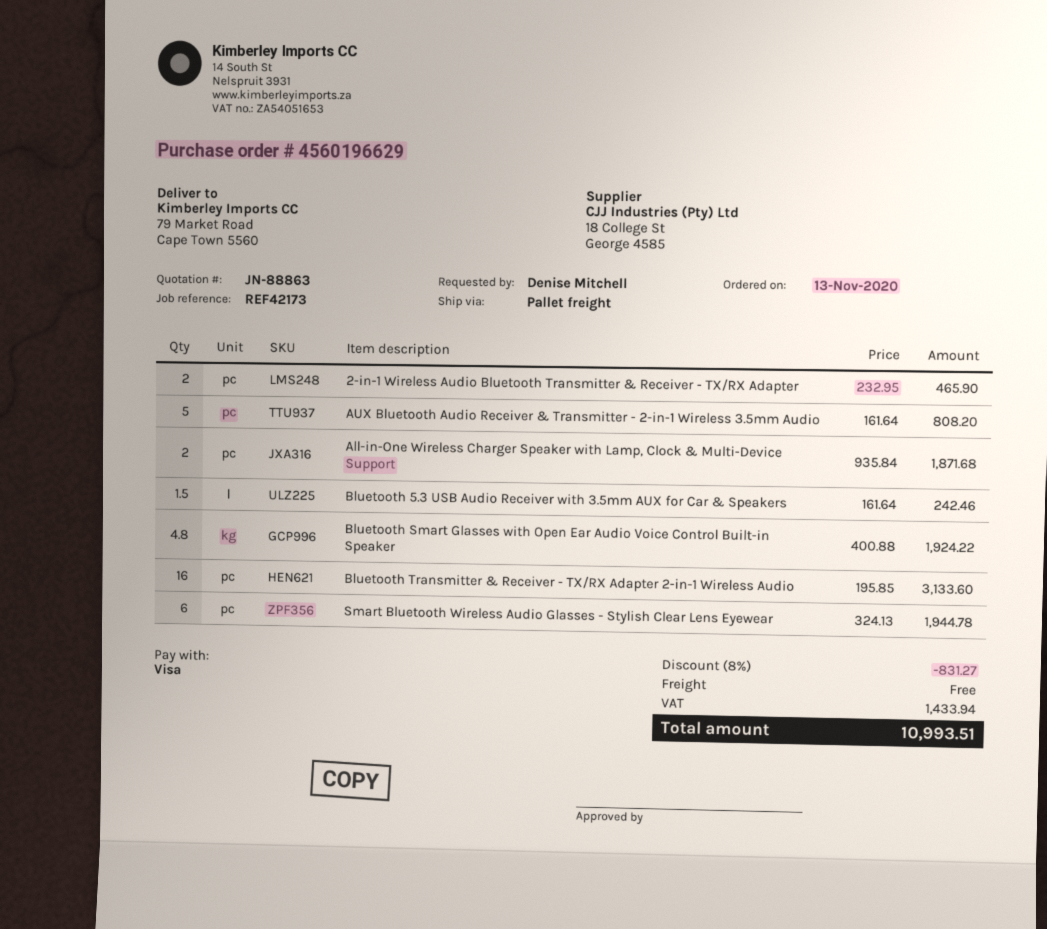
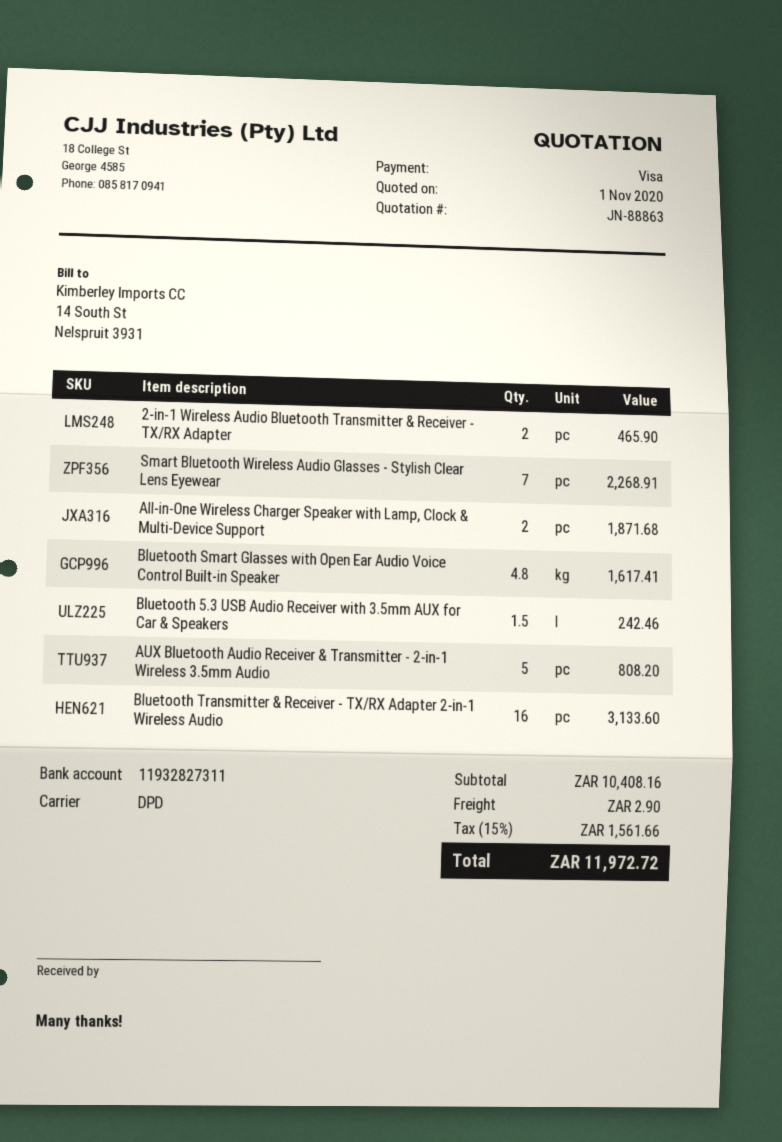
shipping method: pallet freight -> DPD
Bluetooth Smart Glasses with Open Ear Audio Voice Control Built-in Speaker: 4.8 for 1924.22 -> 4.8 for 1617.41
Smart Bluetooth Wireless Audio Glasses - Stylish Clear Lens Eyewear: 6 for 1944.78 -> 7 for 2268.91
discount: 8% = 831.27 -> none
shipping: 0.00 -> 2.90
tax: 1433.94 -> 1561.66
total: 10993.51 -> 11972.72

